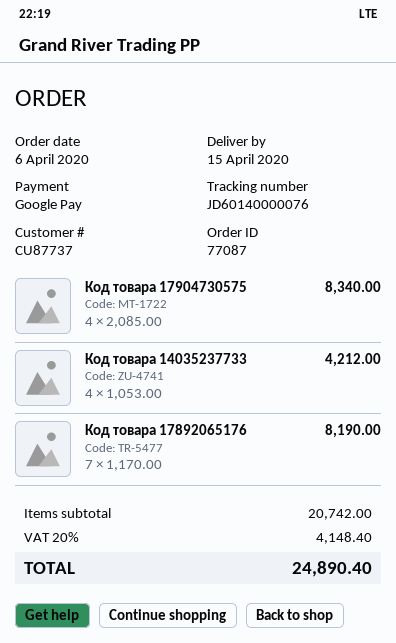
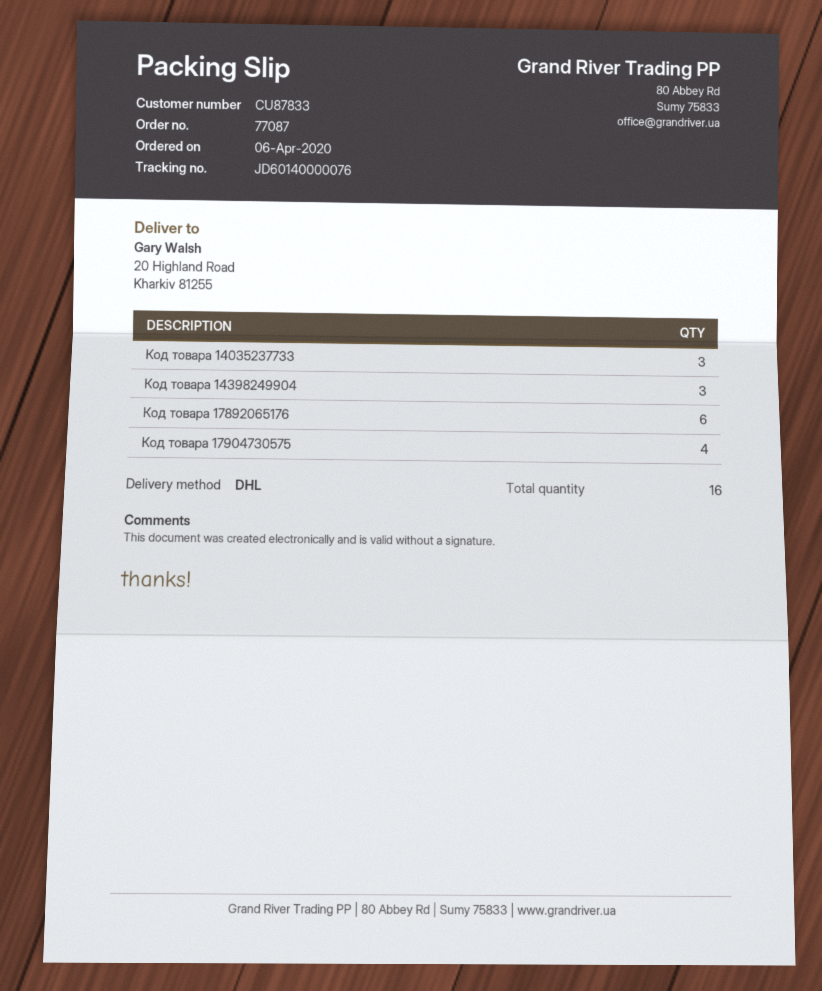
customer number: CU87737 -> CU87833
Код товара 14035237733: 4 -> 3
Код товара 17892065176: 7 -> 6
Код товара 14398249904: none -> 3

